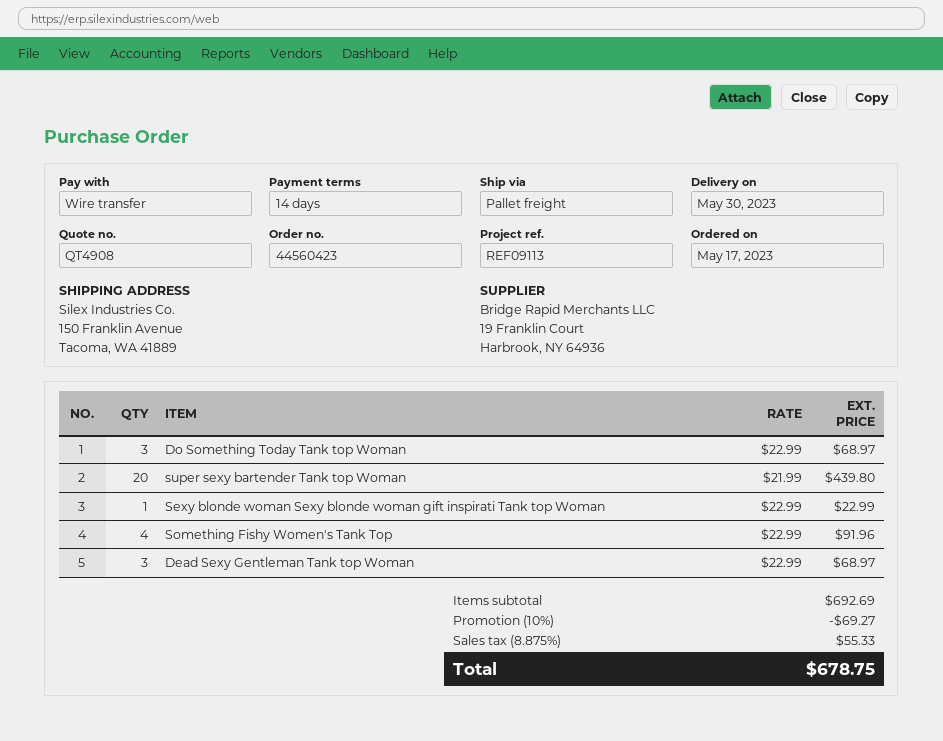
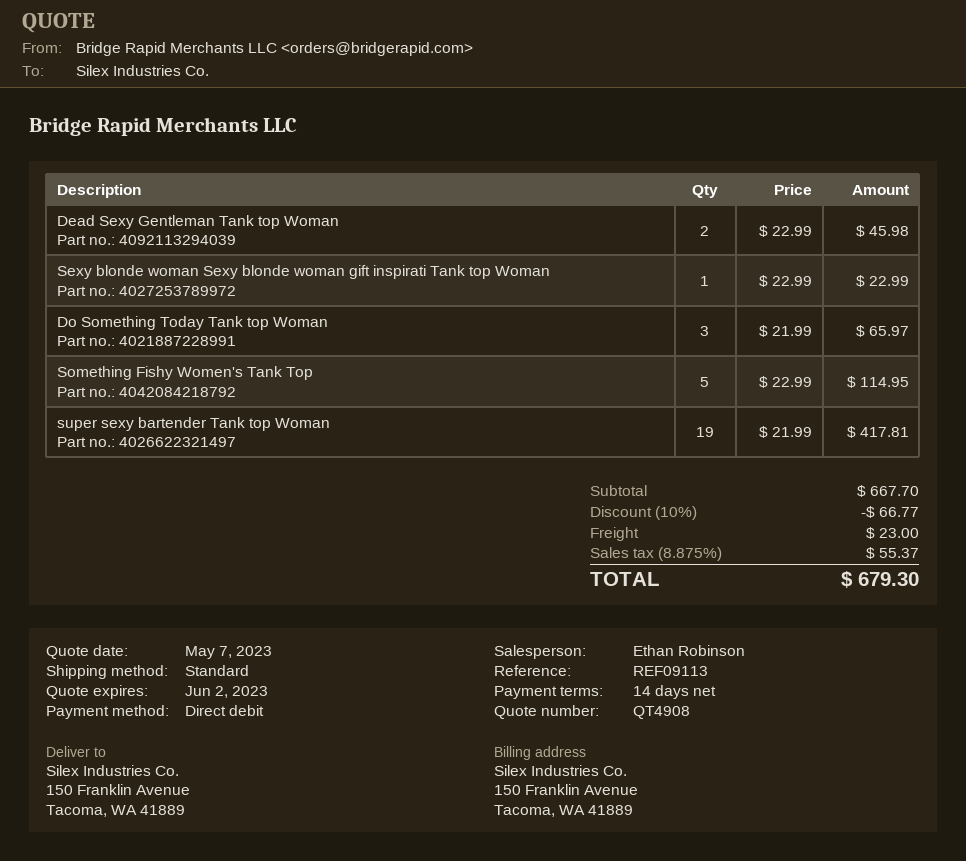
payment method: bank transfer -> direct debit
shipping method: pallet freight -> standard
Do Something Today Tank top Woman: 3 x 22.99 = 68.97 -> 3 x 21.99 = 65.97
super sexy bartender Tank top Woman: 20 x 21.99 = 439.80 -> 19 x 21.99 = 417.81
Something Fishy Women's Tank Top: 4 x 22.99 = 91.96 -> 5 x 22.99 = 114.95
Dead Sexy Gentleman Tank top Woman: 3 x 22.99 = 68.97 -> 2 x 22.99 = 45.98
subtotal: 692.69 -> 667.70
discount: 10% = 69.27 -> 10% = 66.77
shipping: none -> 23.00
tax: 8.875% = 55.33 -> 8.875% = 55.37
total: 678.75 -> 679.30

